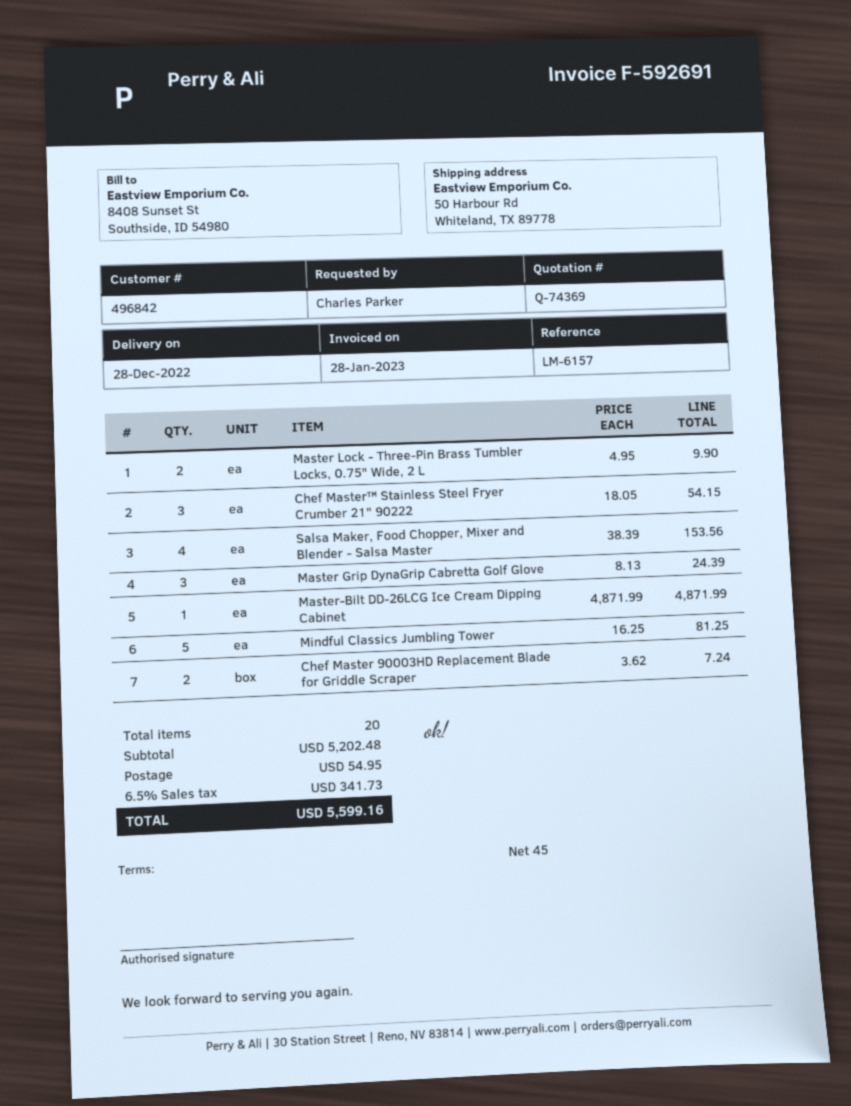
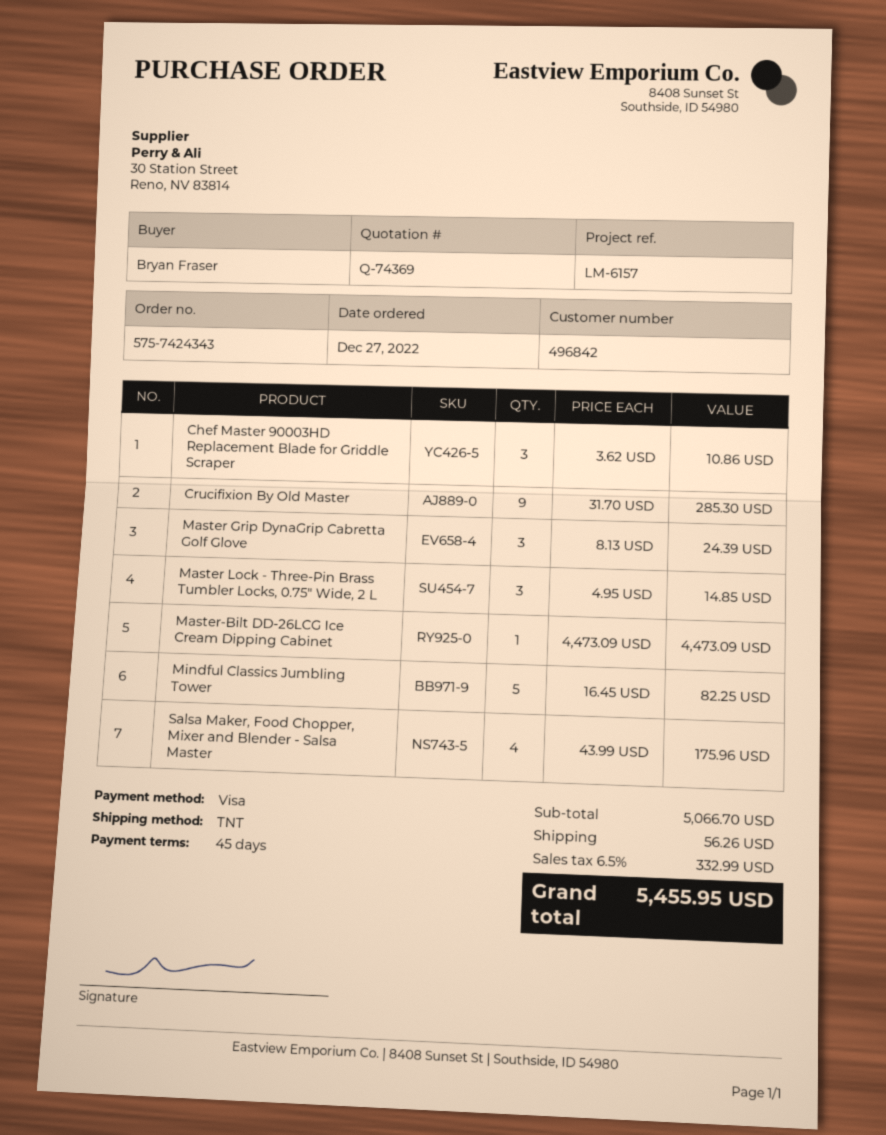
ordered by: Charles Parker -> Bryan Fraser
Master Lock - Three-Pin Brass Tumbler Locks, 0.75" Wide, 2 L: 2 x 4.95 = 9.90 -> 3 x 4.95 = 14.85
Chef Master™ Stainless Steel Fryer Crumber 21" 90222: 3 x 18.05 = 54.15 -> none
Salsa Maker, Food Chopper, Mixer and Blender - Salsa Master: 4 x 38.39 = 153.56 -> 4 x 43.99 = 175.96
Master-Bilt DD-26LCG Ice Cream Dipping Cabinet: 1 x 4871.99 = 4871.99 -> 1 x 4473.09 = 4473.09
Mindful Classics Jumbling Tower: 5 x 16.25 = 81.25 -> 5 x 16.45 = 82.25
Chef Master 90003HD Replacement Blade for Griddle Scraper: 2 x 3.62 = 7.24 -> 3 x 3.62 = 10.86
Crucifixion By Old Master: none -> 9 x 31.70 = 285.30
subtotal: 5202.48 -> 5066.70
shipping: 54.95 -> 56.26
tax: 6.5% = 341.73 -> 6.5% = 332.99
total: 5599.16 -> 5455.95

